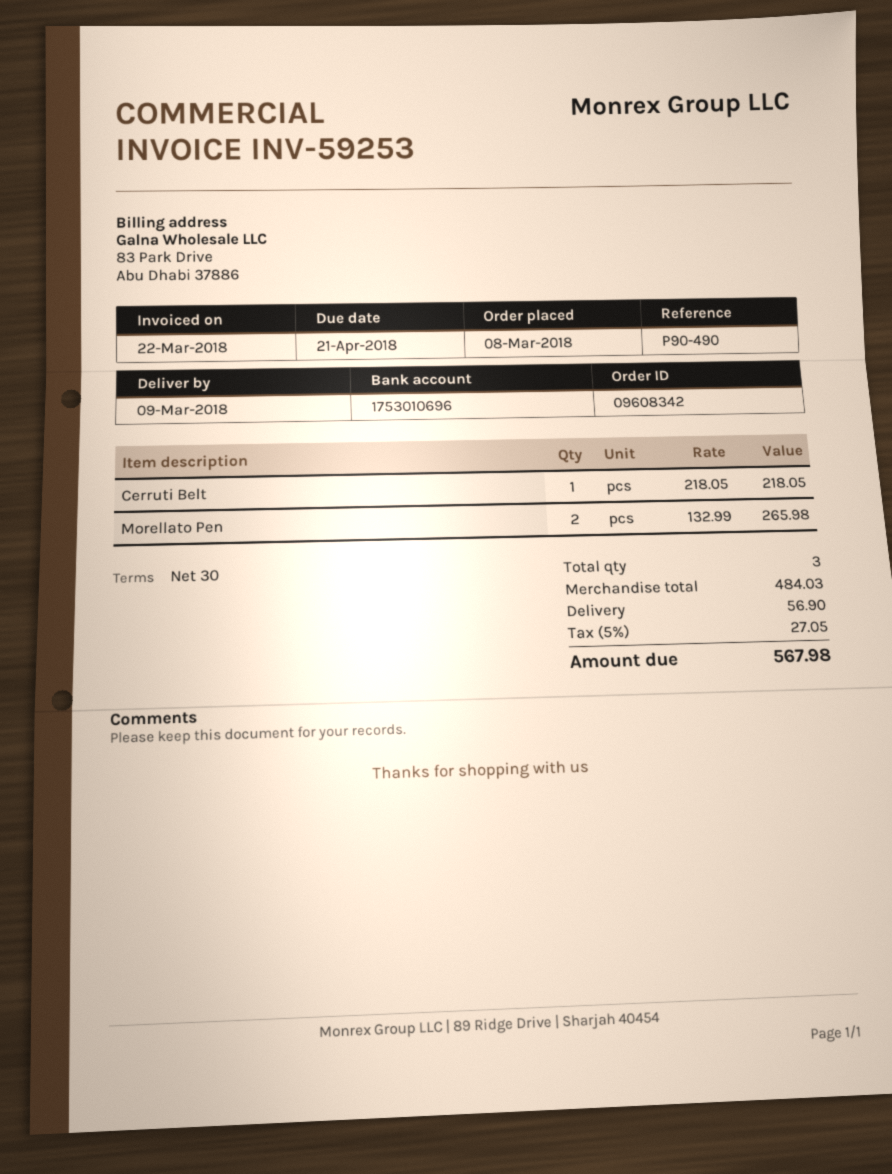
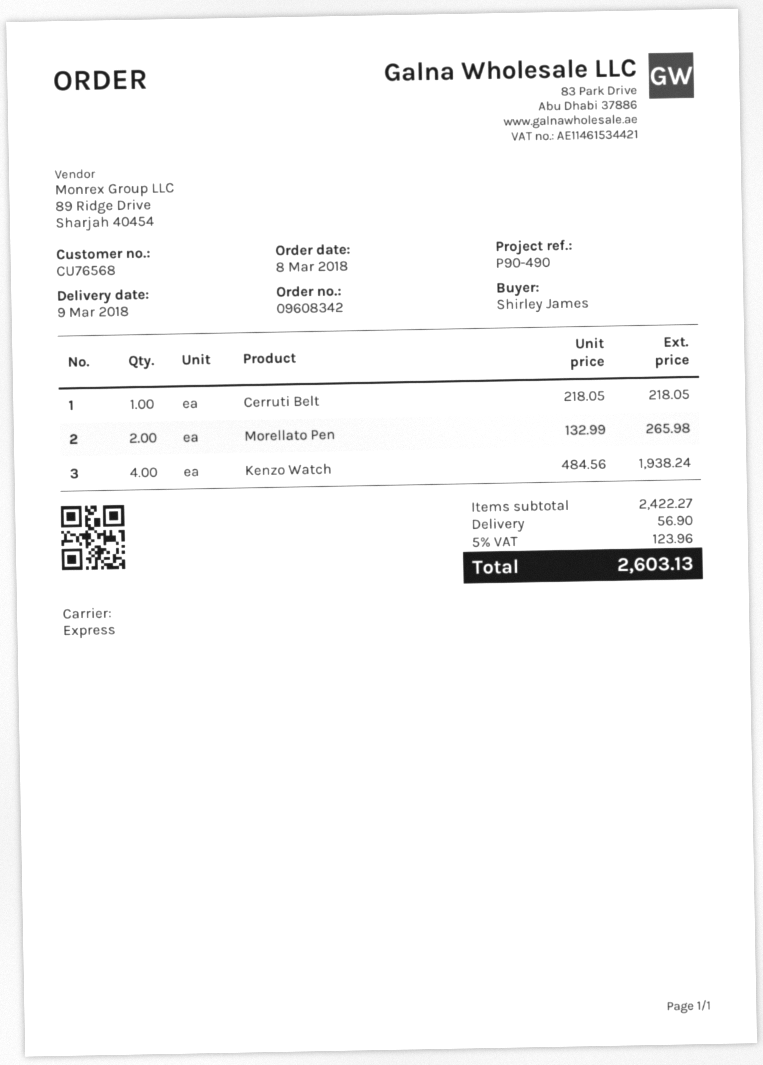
Kenzo Watch: none -> 4 x 484.56 = 1938.24
subtotal: 484.03 -> 2422.27
tax: 5% = 27.05 -> 5% = 123.96
total: 567.98 -> 2603.13

